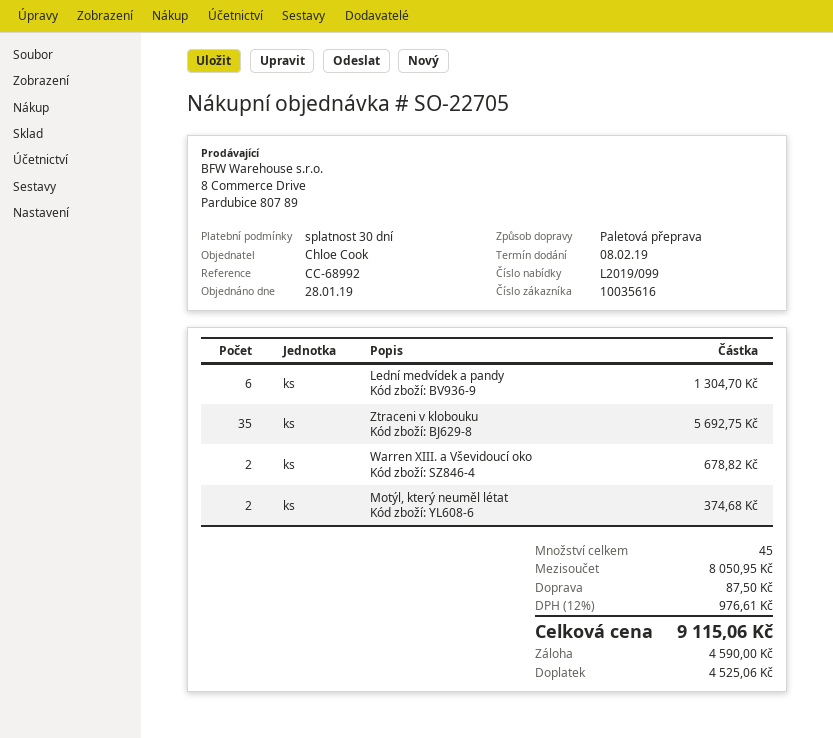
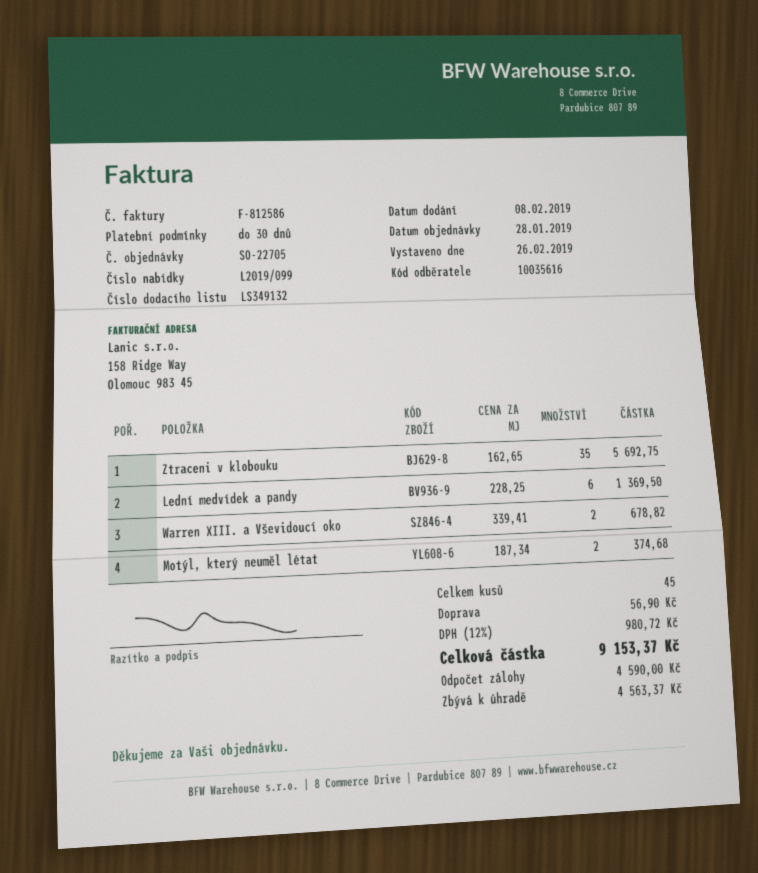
Lední medvídek a pandy: 6 for 1304.70 -> 6 for 1369.50
shipping: 87.50 -> 56.90
tax: 12% = 976.61 -> 12% = 980.72
total: 9115.06 -> 9153.37
balance: 4525.06 -> 4563.37

